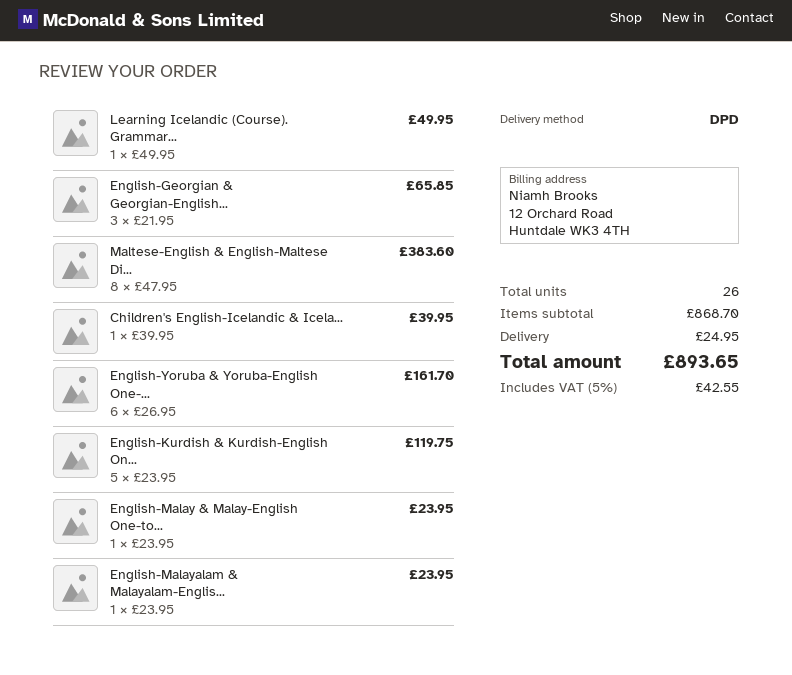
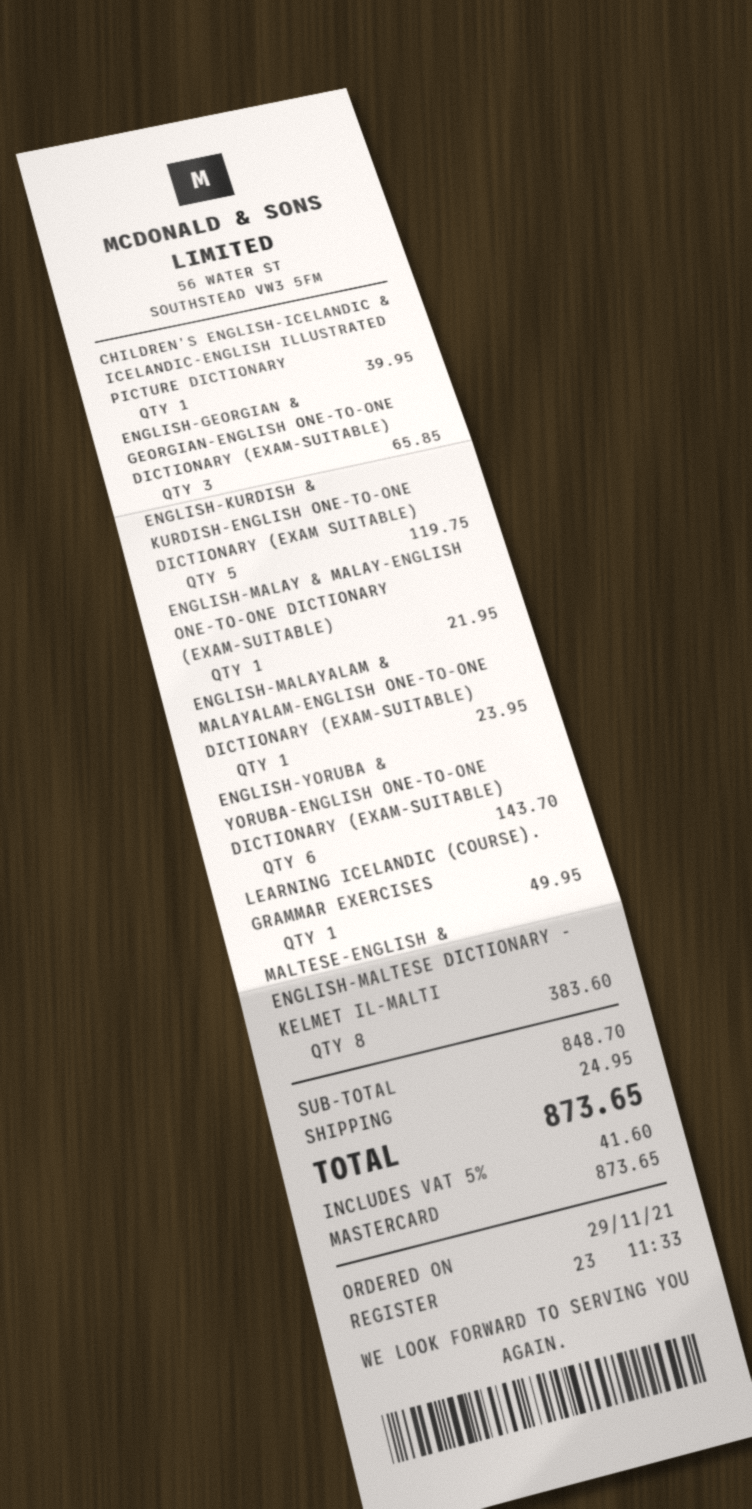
English-Yoruba & Yoruba-English One-...: 6 for 161.70 -> 6 for 143.70
English-Malay & Malay-English One-to...: 1 for 23.95 -> 1 for 21.95
subtotal: 868.70 -> 848.70
tax: 5% = 42.55 -> 5% = 41.60
total: 893.65 -> 873.65

